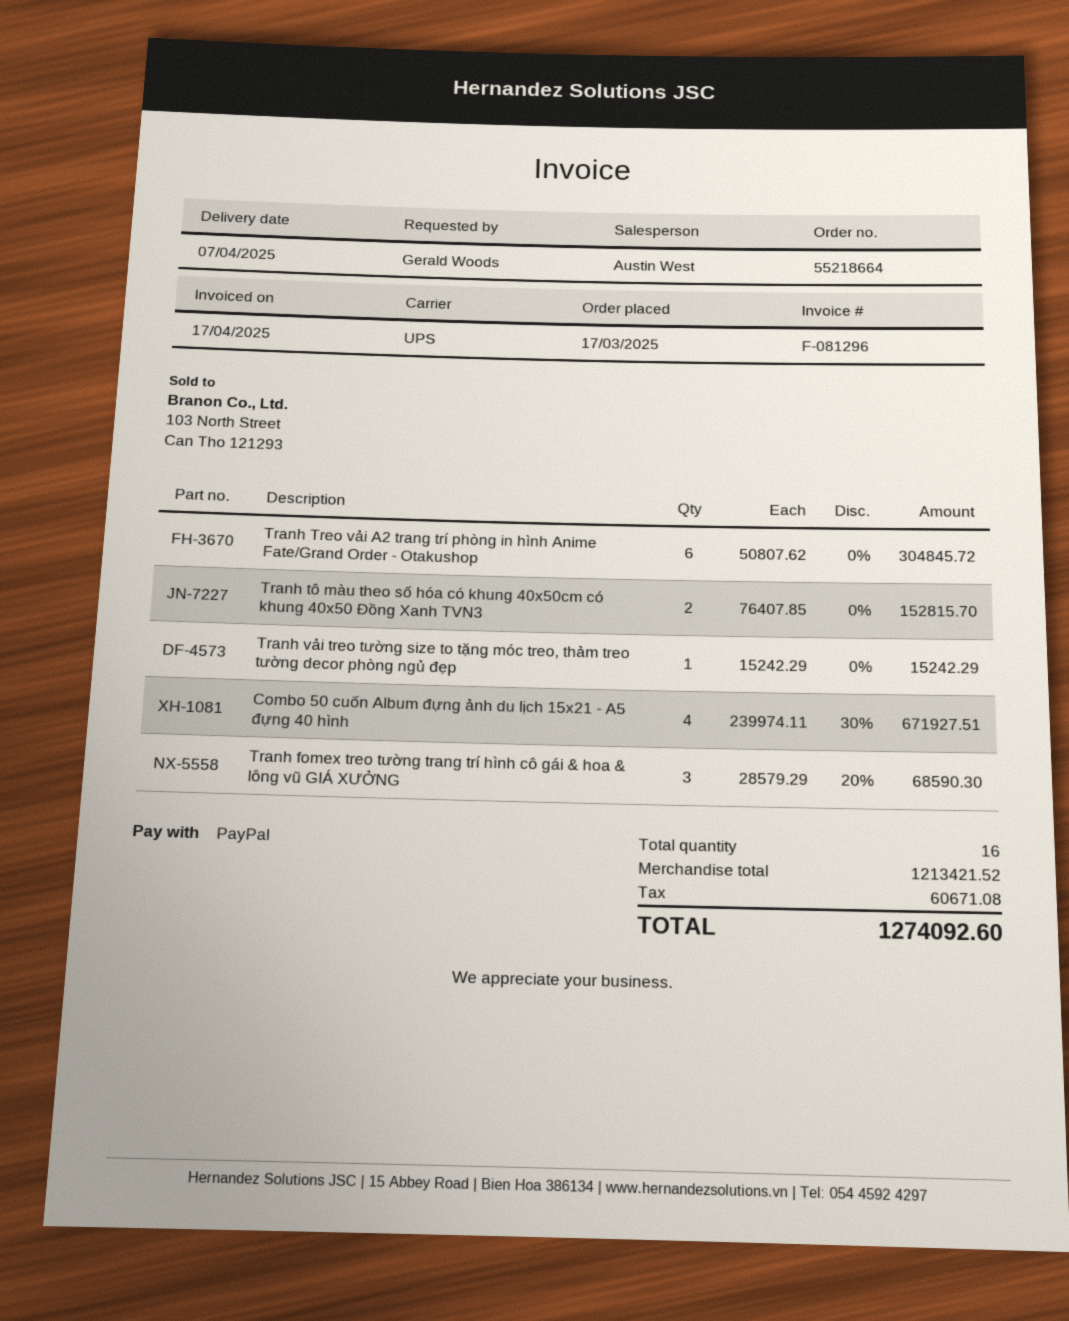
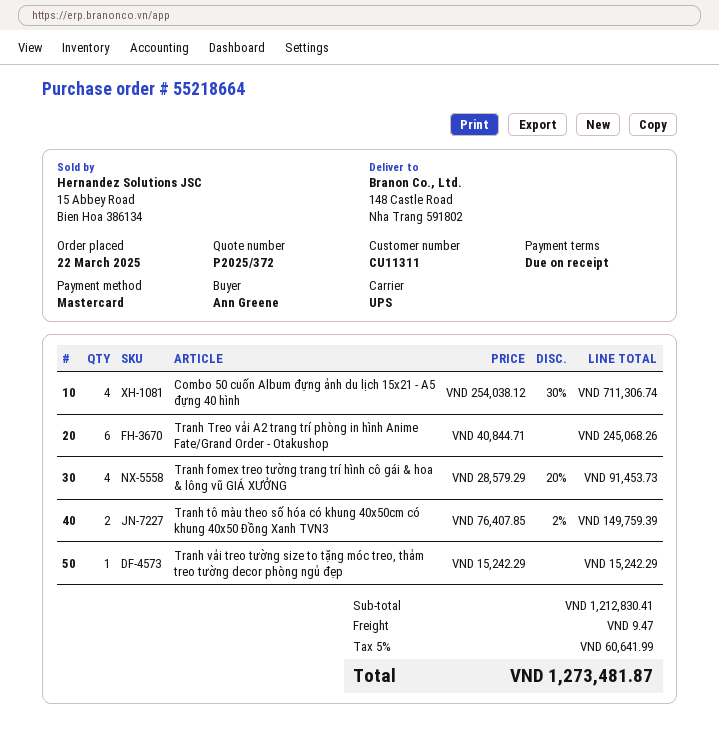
order date: 2025-03-17 -> 2025-03-22
ordered by: Gerald Woods -> Ann Greene
payment method: PayPal -> Mastercard
Tranh Treo vải A2 trang trí phòng in hình Anime Fate/Grand Order - Otakushop: 6 x 50807.62 = 304845.72 -> 6 x 40844.71 = 245068.26
Tranh tô màu theo số hóa có khung 40x50cm có khung 40x50 Đồng Xanh TVN3: 2 x 76407.85 = 152815.70 -> 2 x 76407.85 - 2% = 149759.39
Combo 50 cuốn Album đựng ảnh du lịch 15x21 - A5 đựng 40 hình: 4 x 239974.11 - 30% = 671927.51 -> 4 x 254038.12 - 30% = 711306.74
Tranh fomex treo tường trang trí hình cô gái & hoa & lông vũ GIÁ XƯỞNG: 3 x 28579.29 - 20% = 68590.30 -> 4 x 28579.29 - 20% = 91453.73
subtotal: 1213421.52 -> 1212830.41
shipping: none -> 9.47
tax: 60671.08 -> 60641.99
total: 1274092.60 -> 1273481.87

